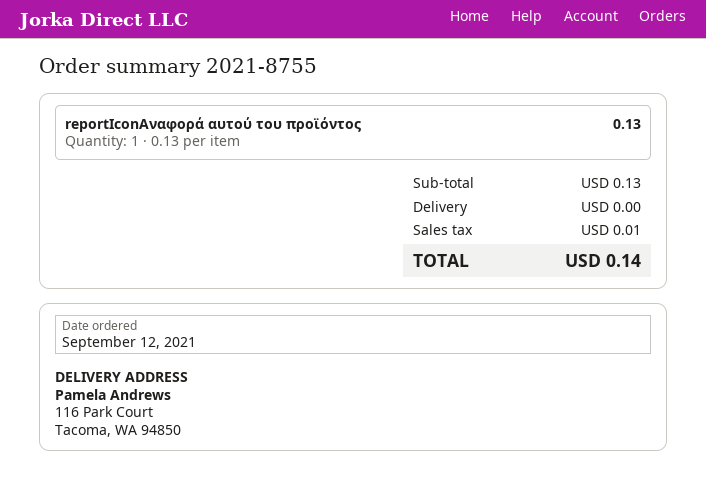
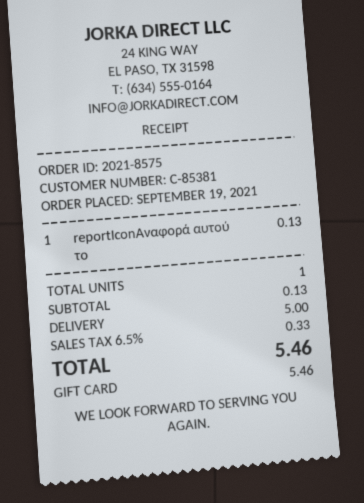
order number: 2021-8755 -> 2021-8575
order date: 2021-09-12 -> 2021-09-19
shipping: 0.00 -> 5.00
tax: 0.01 -> 0.33
total: 0.14 -> 5.46

